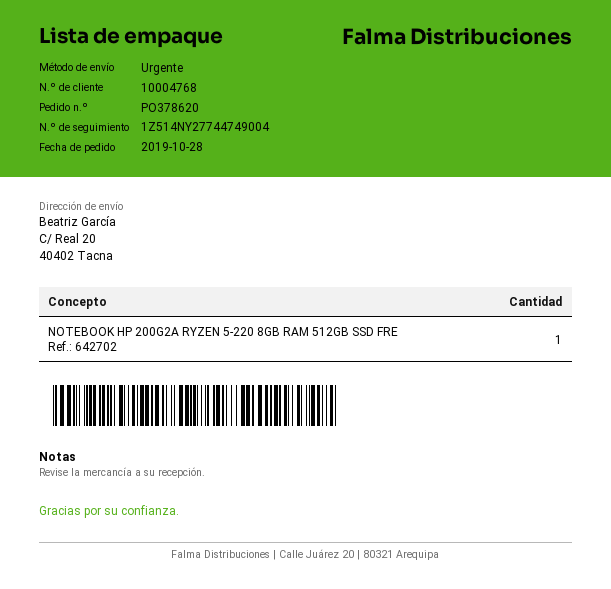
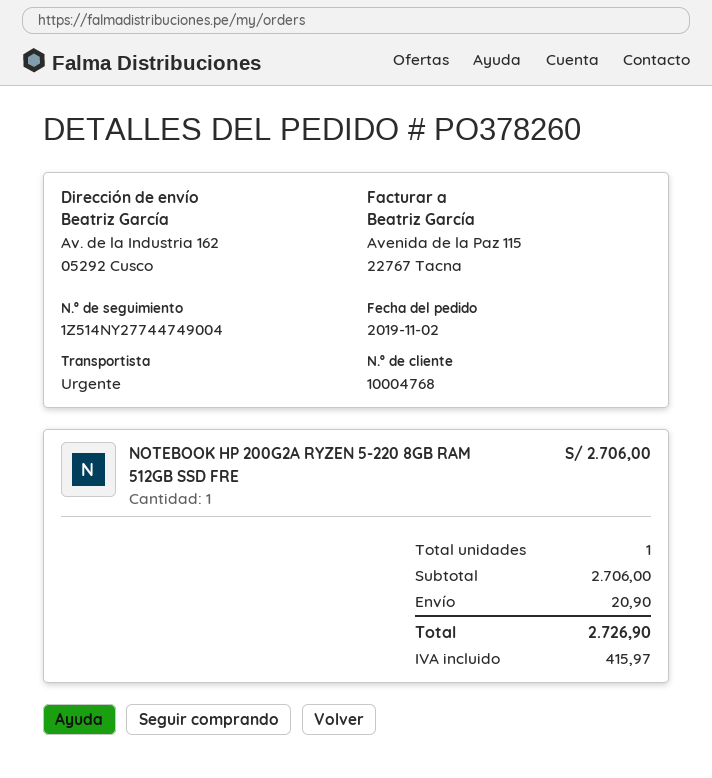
order number: PO378620 -> PO378260
order date: 2019-10-28 -> 2019-11-02
ship to: C/ Real 20, 40402 Tacna -> Av. de la Industria 162, 05292 Cusco

